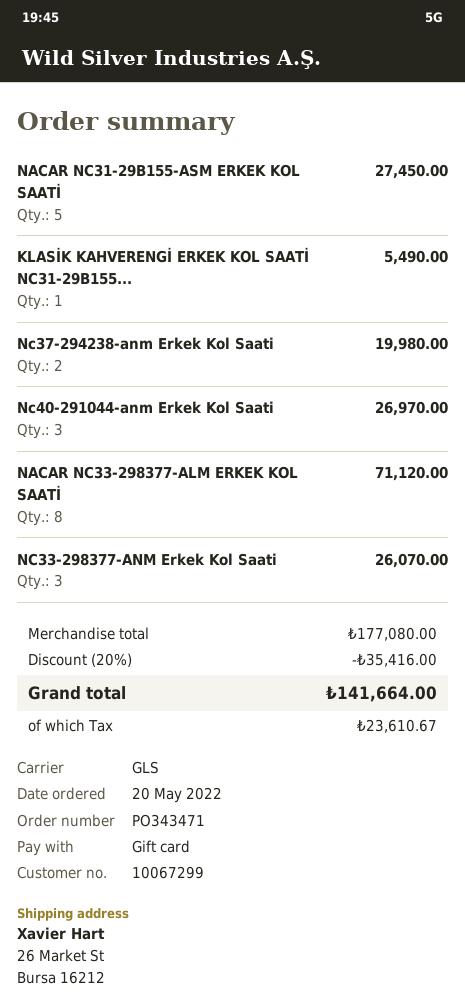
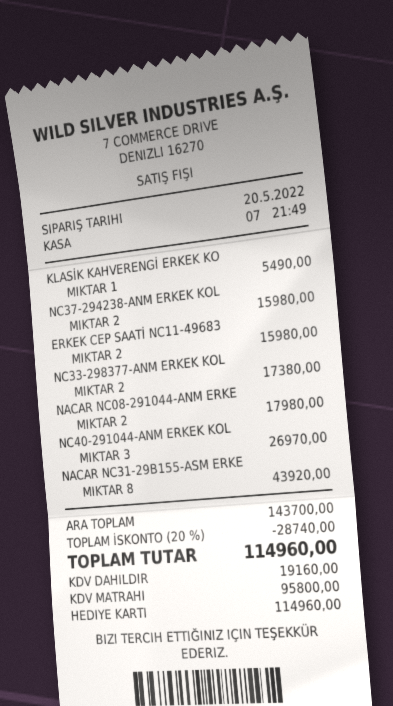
NACAR NC31-29B155-ASM ERKEK KOL SAATİ: 5 for 27450.00 -> 8 for 43920.00
Nc37-294238-anm Erkek Kol Saati: 2 for 19980.00 -> 2 for 15980.00
NACAR NC33-298377-ALM ERKEK KOL SAATİ: 8 for 71120.00 -> none
NC33-298377-ANM Erkek Kol Saati: 3 for 26070.00 -> 2 for 17380.00
ERKEK CEP SAATİ NC11-49683: none -> 2 for 15980.00
NACAR NC08-291044-ANM ERKE: none -> 2 for 17980.00
subtotal: 177080.00 -> 143700.00
discount: 20% = 35416.00 -> 20% = 28740.00
tax: 23610.67 -> 19160.00
total: 141664.00 -> 114960.00

